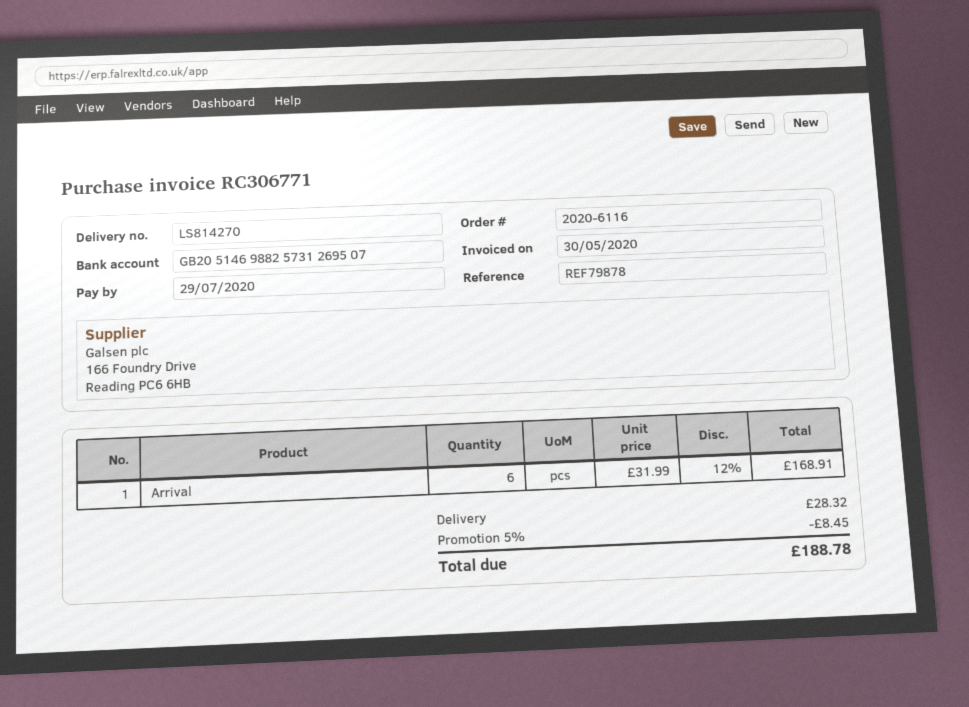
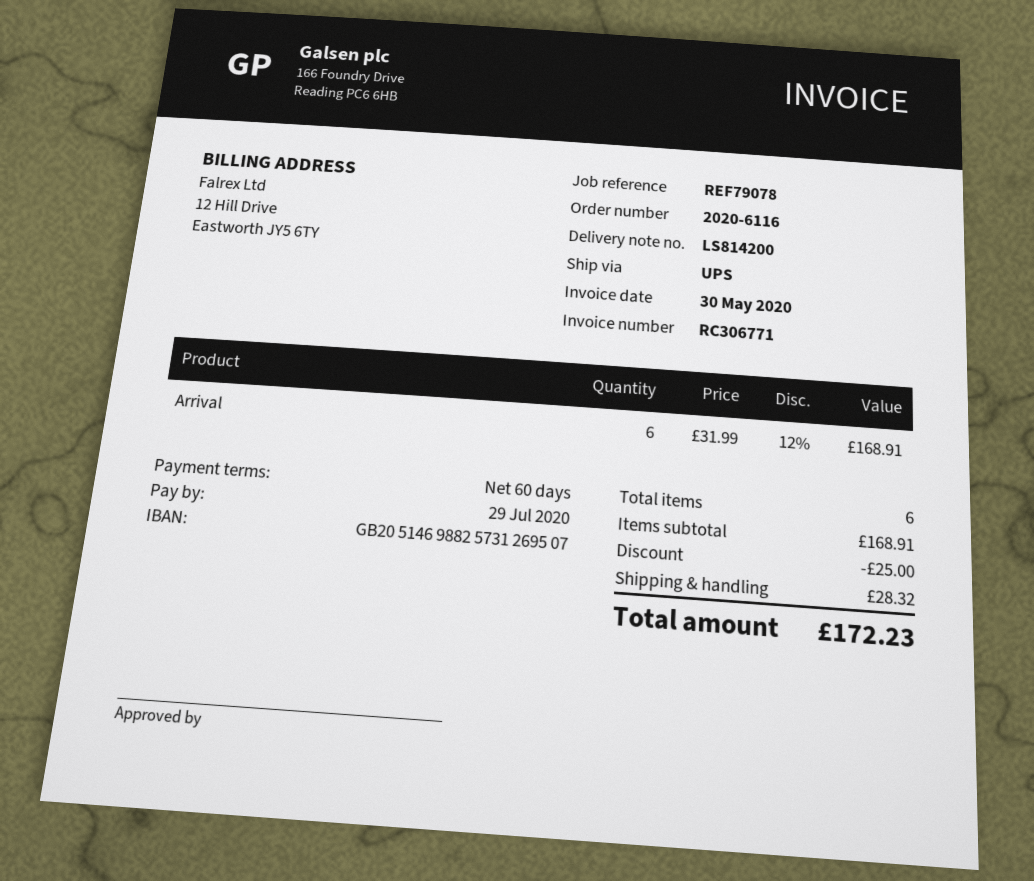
delivery note number: LS814270 -> LS814200
reference: REF79878 -> REF79078
discount: 8.45 -> 25.00
total: 188.78 -> 172.23

